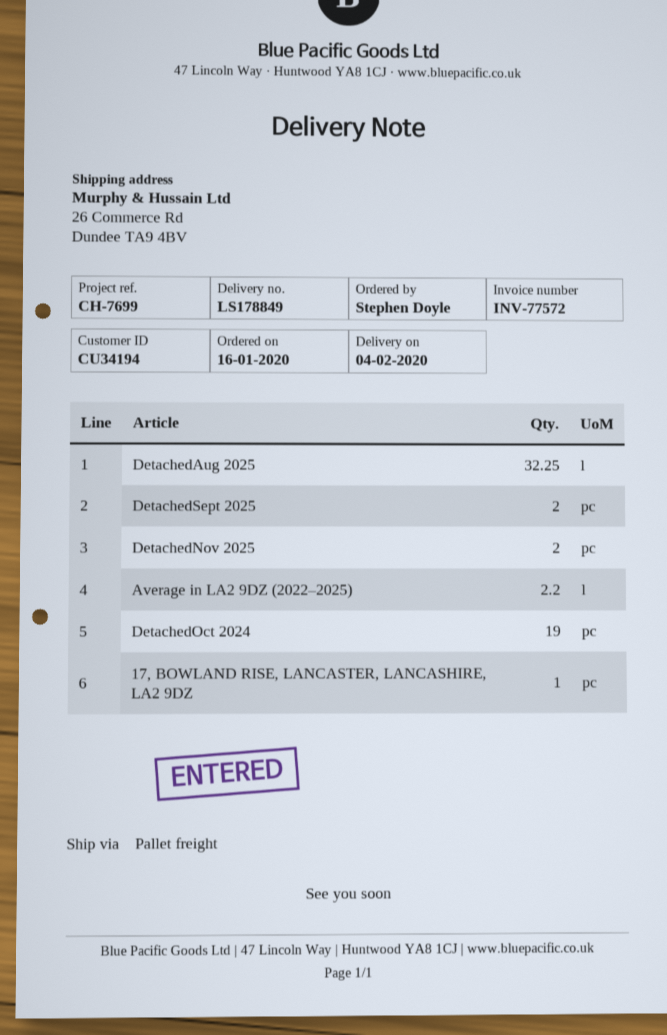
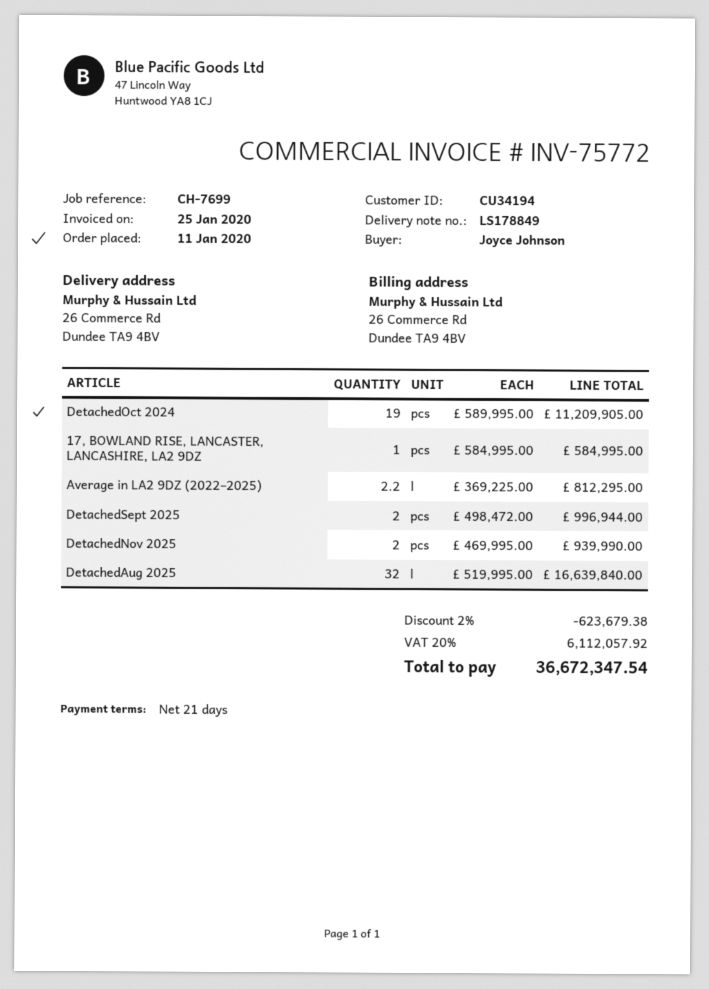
order date: 2020-01-16 -> 2020-01-11
invoice number: INV-77572 -> INV-75772
ordered by: Stephen Doyle -> Joyce Johnson
DetachedAug 2025: 32.25 -> 32

